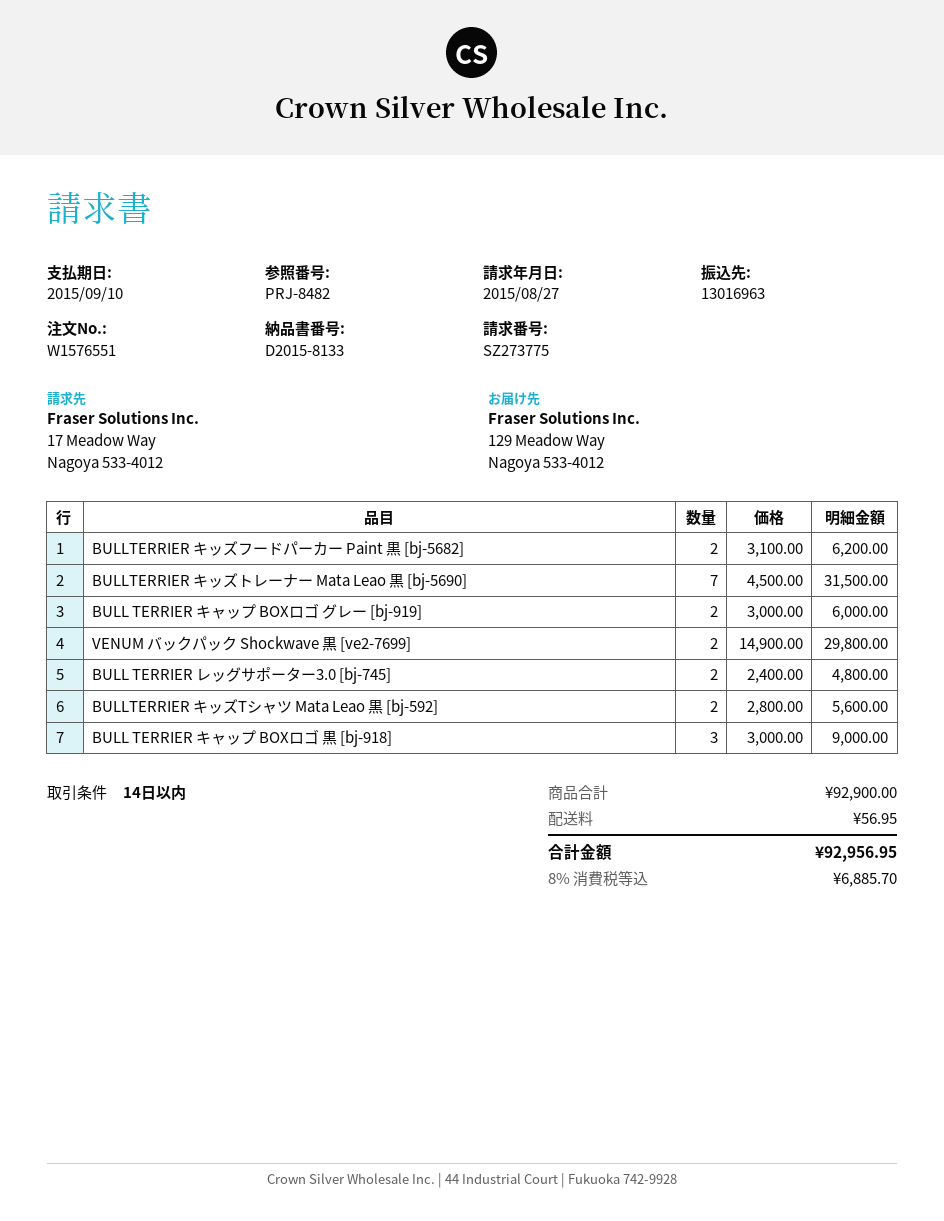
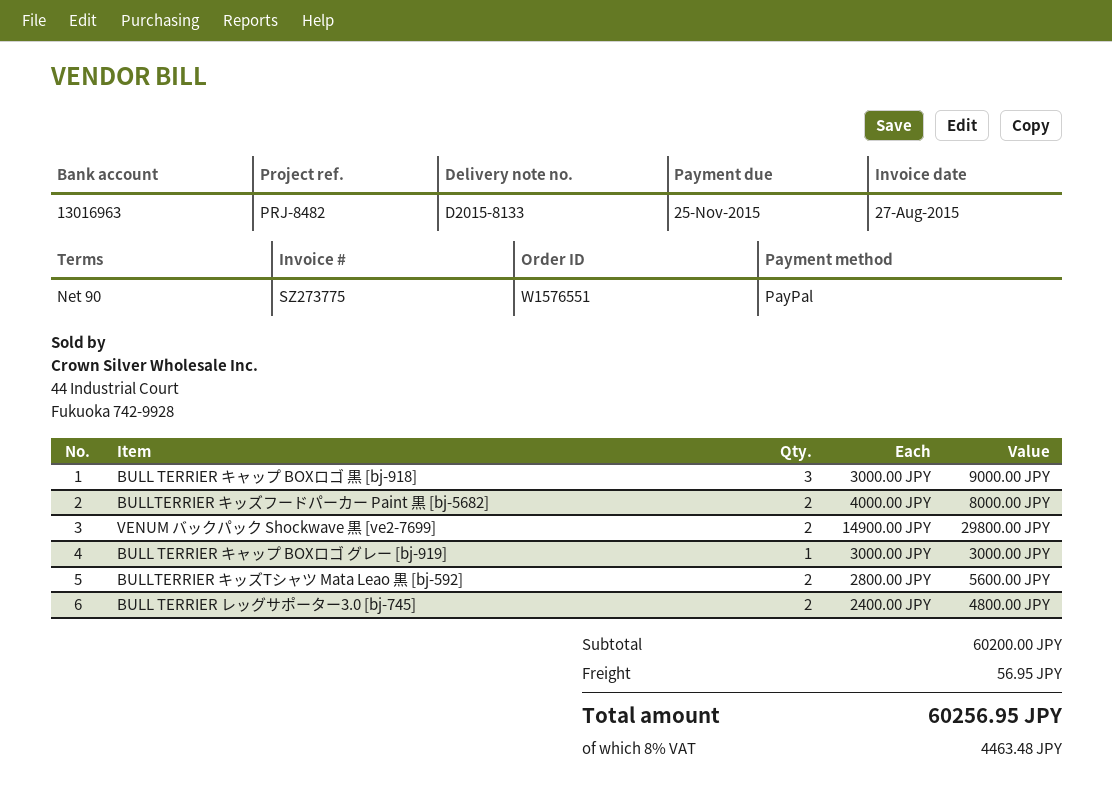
payment terms: 14 days -> 90 days
due date: 2015-09-10 -> 2015-11-25
BULLTERRIER キッズフードパーカー Paint 黒 [bj-5682]: 2 x 3100.00 = 6200.00 -> 2 x 4000.00 = 8000.00
BULLTERRIER キッズトレーナー Mata Leao 黒 [bj-5690]: 7 x 4500.00 = 31500.00 -> none
BULL TERRIER キャップ BOXロゴ グレー [bj-919]: 2 x 3000.00 = 6000.00 -> 1 x 3000.00 = 3000.00
subtotal: 92900.00 -> 60200.00
tax: 8% = 6885.70 -> 8% = 4463.48
total: 92956.95 -> 60256.95

